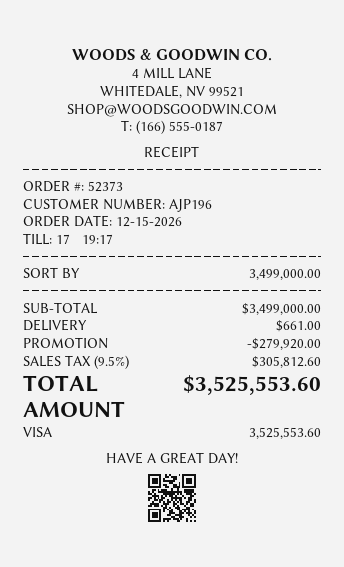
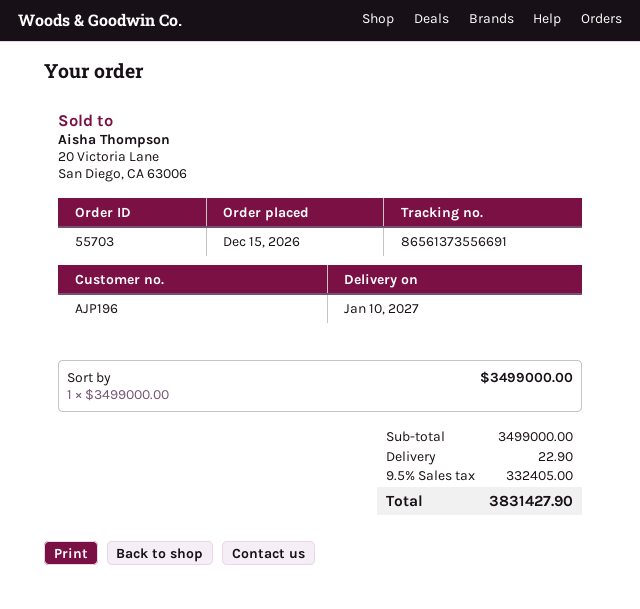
order number: 52373 -> 55703
discount: 279920.00 -> none
shipping: 661.00 -> 22.90
tax: 9.5% = 305812.60 -> 9.5% = 332405.00
total: 3525553.60 -> 3831427.90

